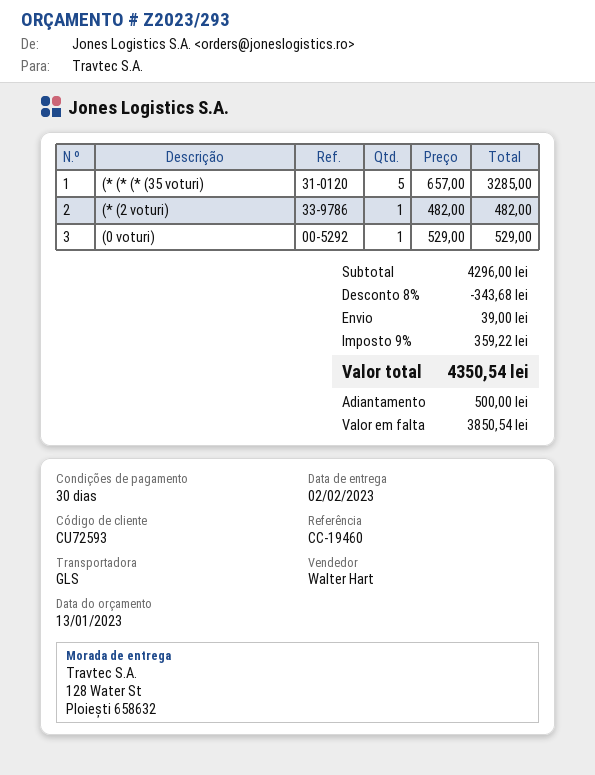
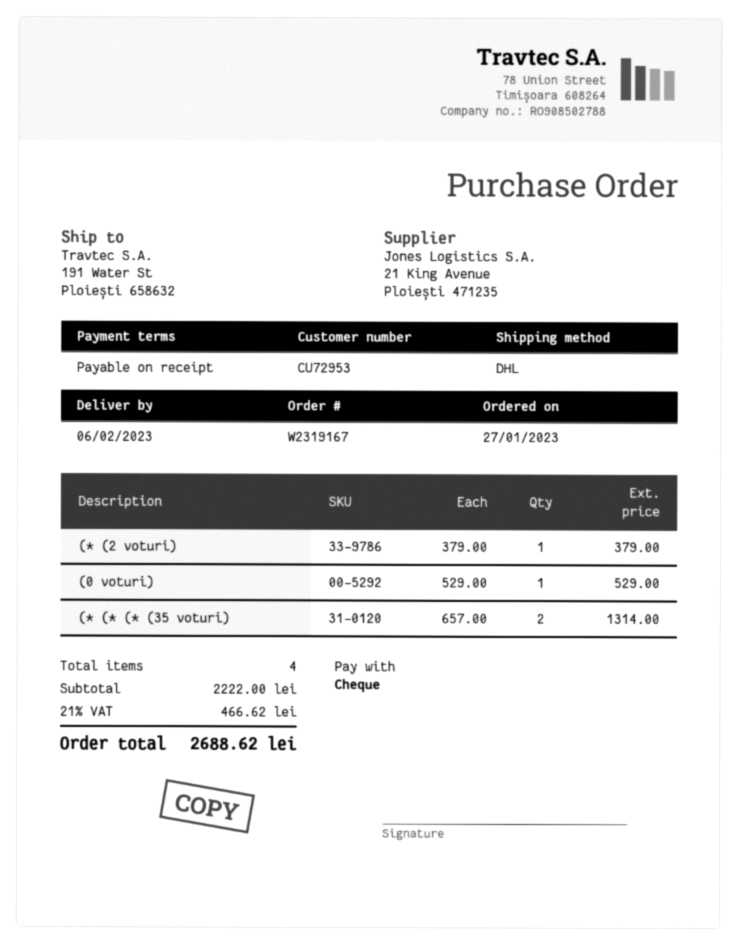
delivery date: 2023-02-02 -> 2023-02-06
payment terms: 30 days -> on receipt
customer number: CU72593 -> CU72953
shipping method: GLS -> DHL
ship to: 128 Water St, Ploiești 658632 -> 191 Water St, Ploiești 658632
(* (* (* (35 voturi): 5 x 657.00 = 3285.00 -> 2 x 657.00 = 1314.00
(* (2 voturi): 1 x 482.00 = 482.00 -> 1 x 379.00 = 379.00
subtotal: 4296.00 -> 2222.00
discount: 8% = 343.68 -> none
shipping: 39.00 -> none
tax: 9% = 359.22 -> 21% = 466.62
total: 4350.54 -> 2688.62

